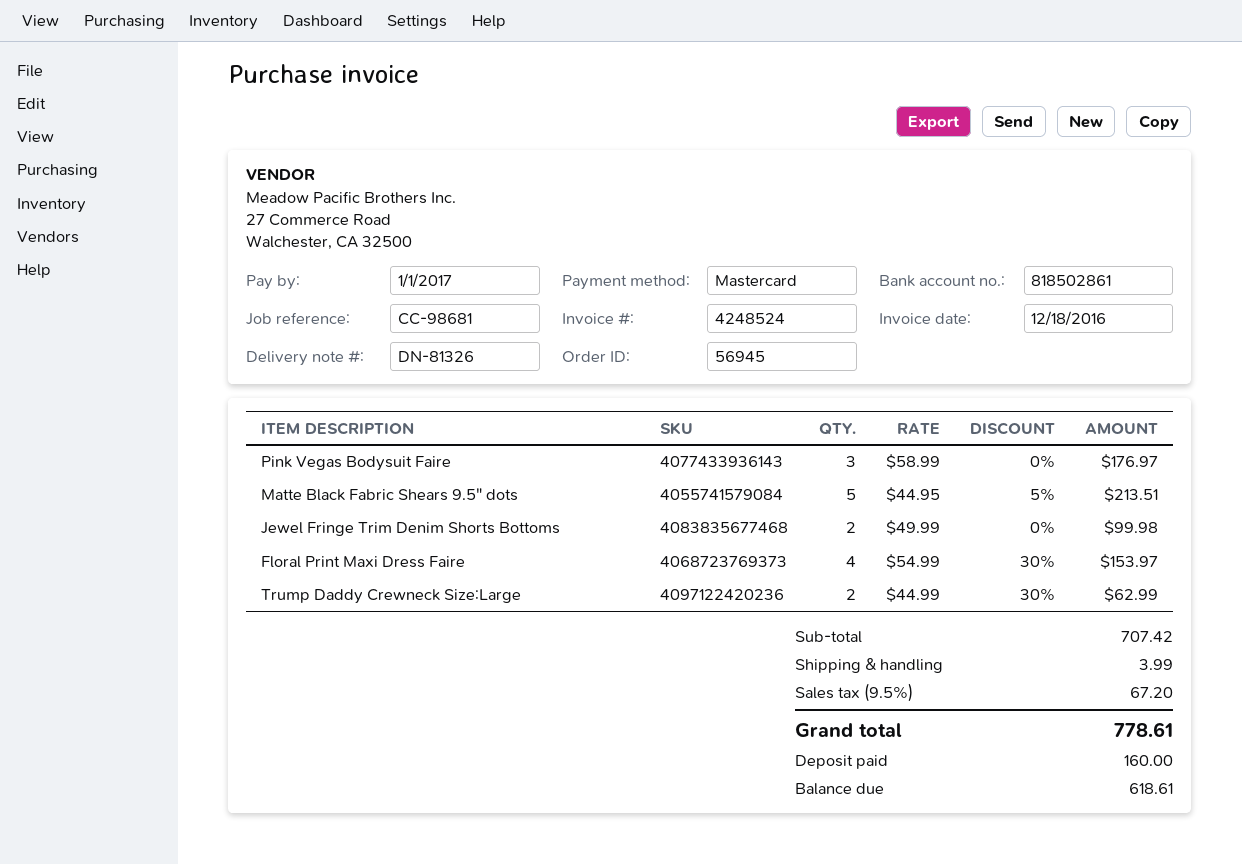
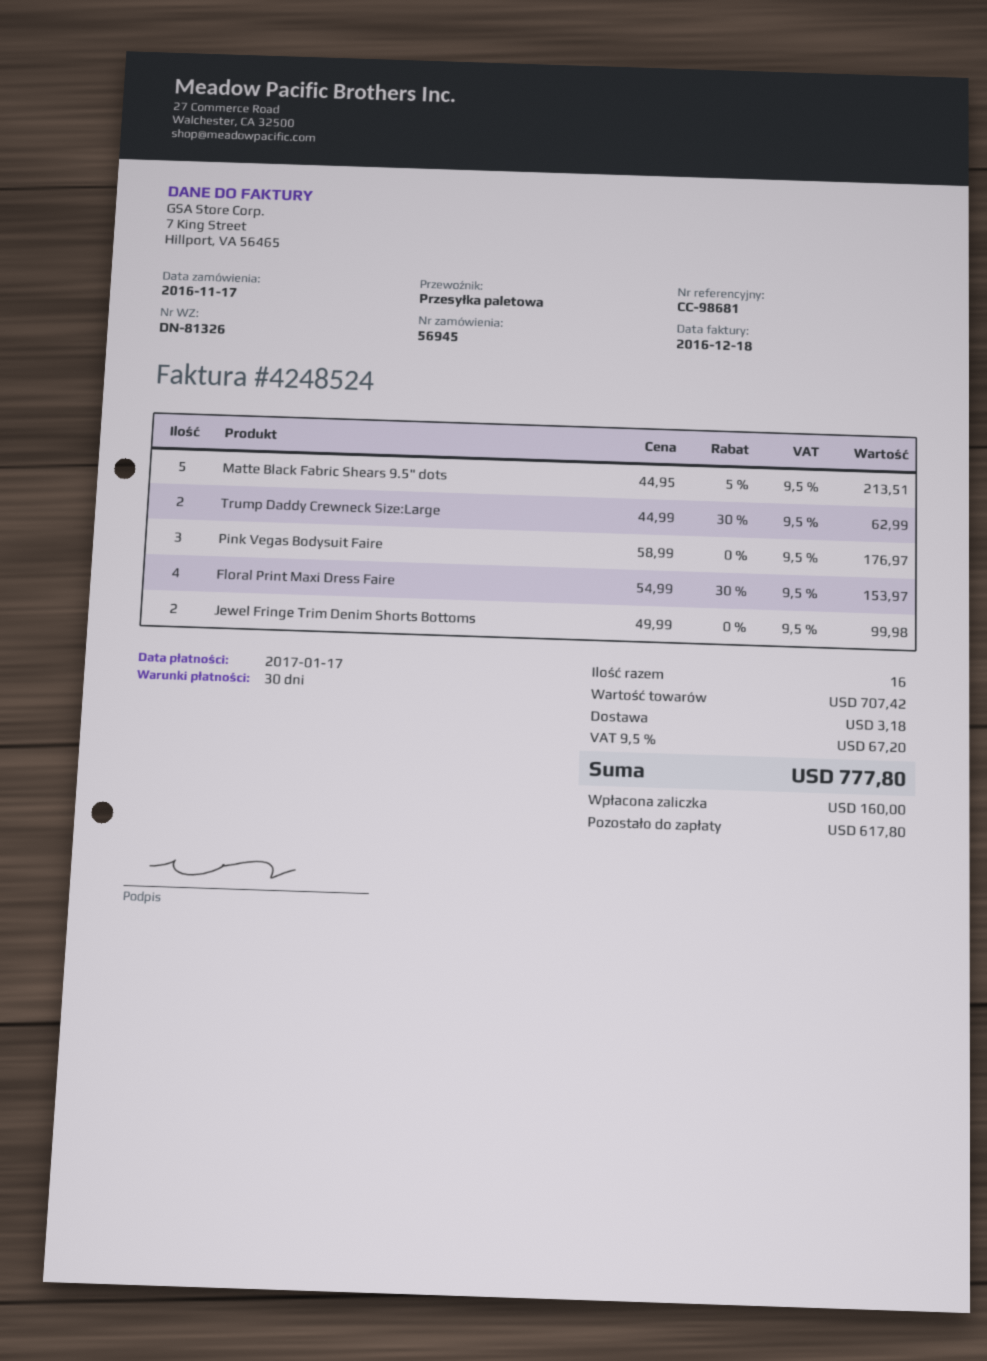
due date: 2017-01-01 -> 2017-01-17
shipping: 3.99 -> 3.18
total: 778.61 -> 777.80
balance: 618.61 -> 617.80

